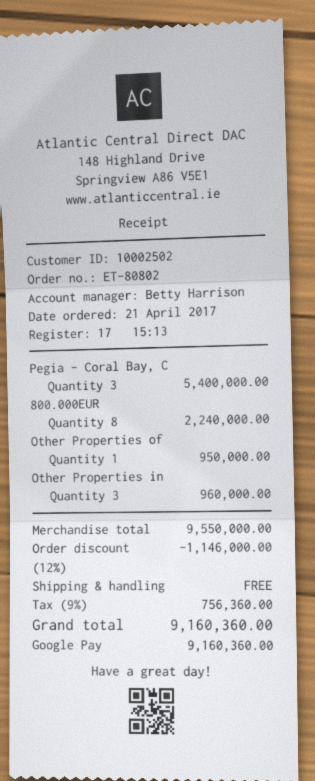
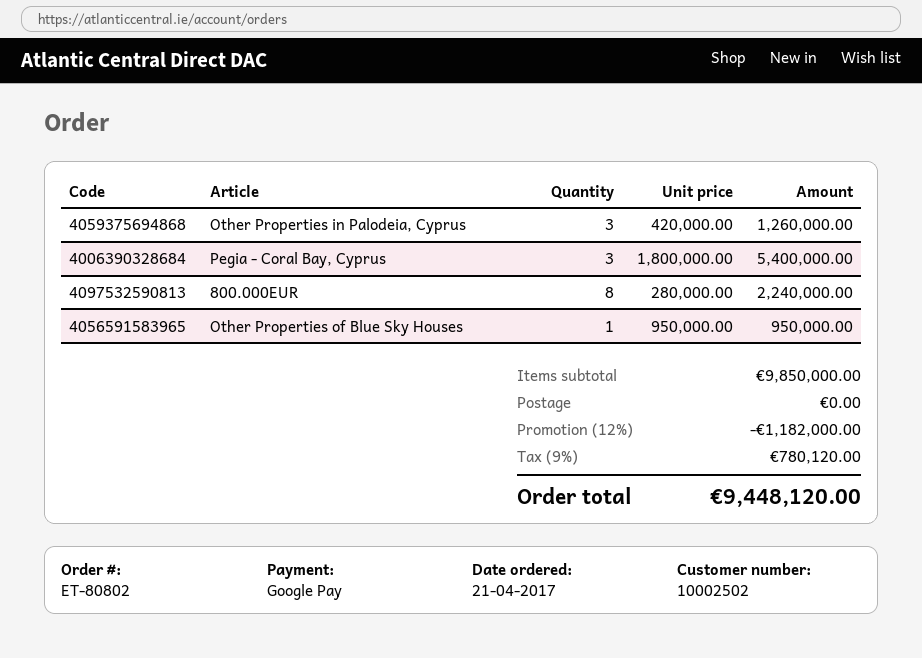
Other Properties in: 3 for 960000.00 -> 3 for 1260000.00
subtotal: 9550000.00 -> 9850000.00
discount: 12% = 1146000.00 -> 12% = 1182000.00
tax: 9% = 756360.00 -> 9% = 780120.00
total: 9160360.00 -> 9448120.00

